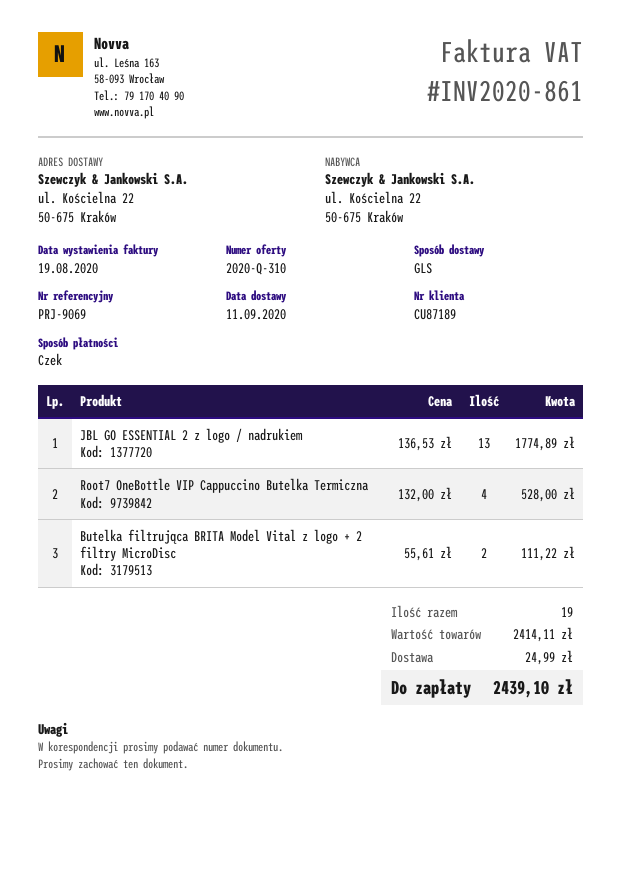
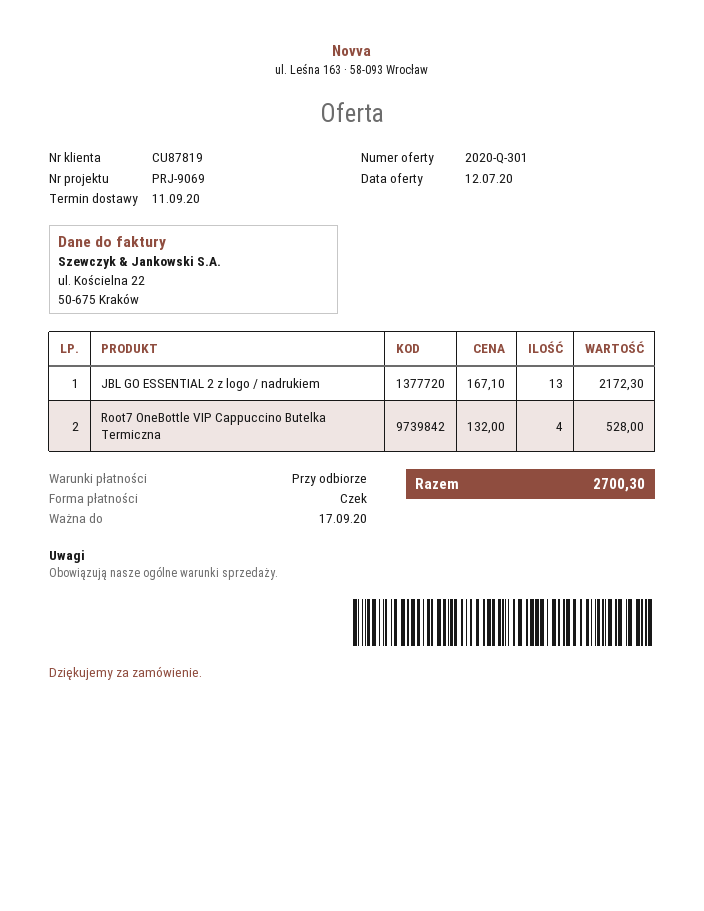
quote number: 2020-Q-310 -> 2020-Q-301
customer number: CU87189 -> CU87819
JBL GO ESSENTIAL 2 z logo / nadrukiem: 13 x 136.53 = 1774.89 -> 13 x 167.10 = 2172.30
Butelka filtrująca BRITA Model Vital z logo + 2 filtry MicroDisc: 2 x 55.61 = 111.22 -> none
shipping: 24.99 -> none
total: 2439.10 -> 2700.30

